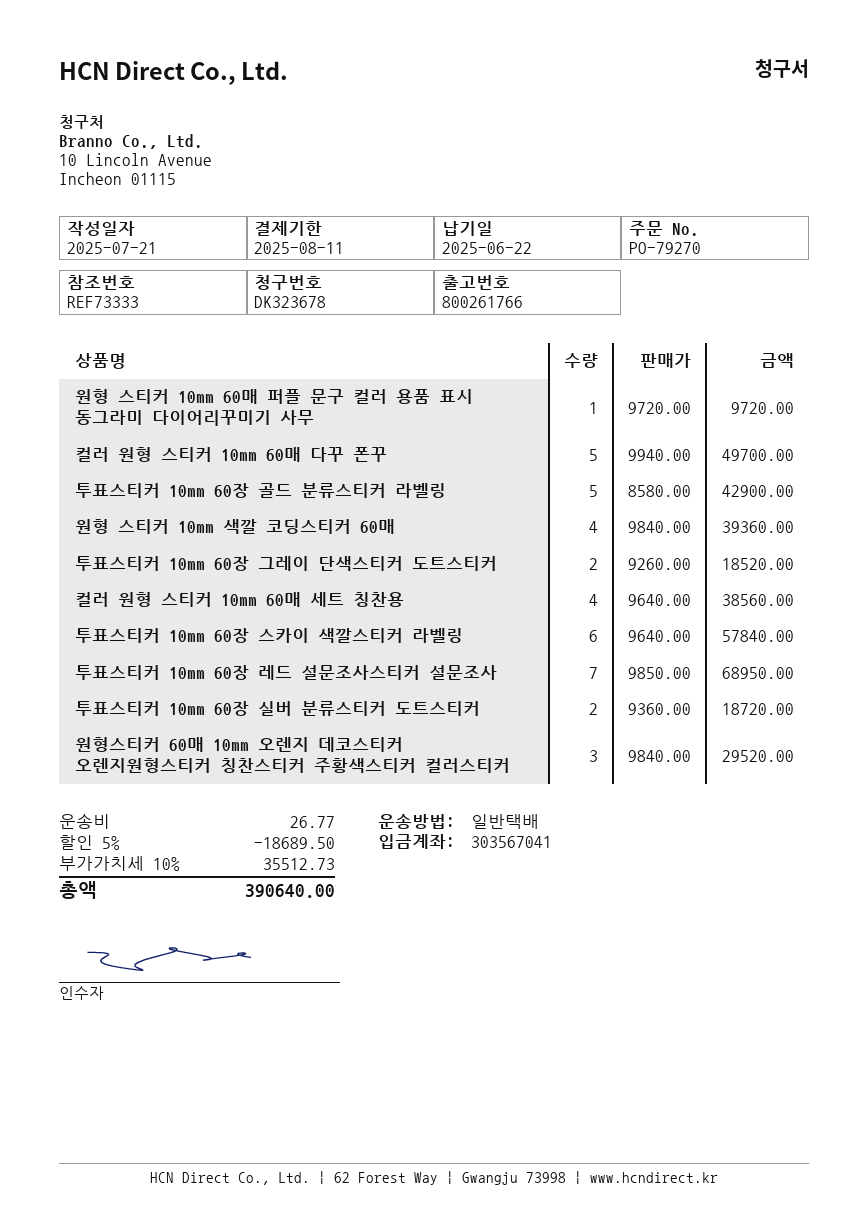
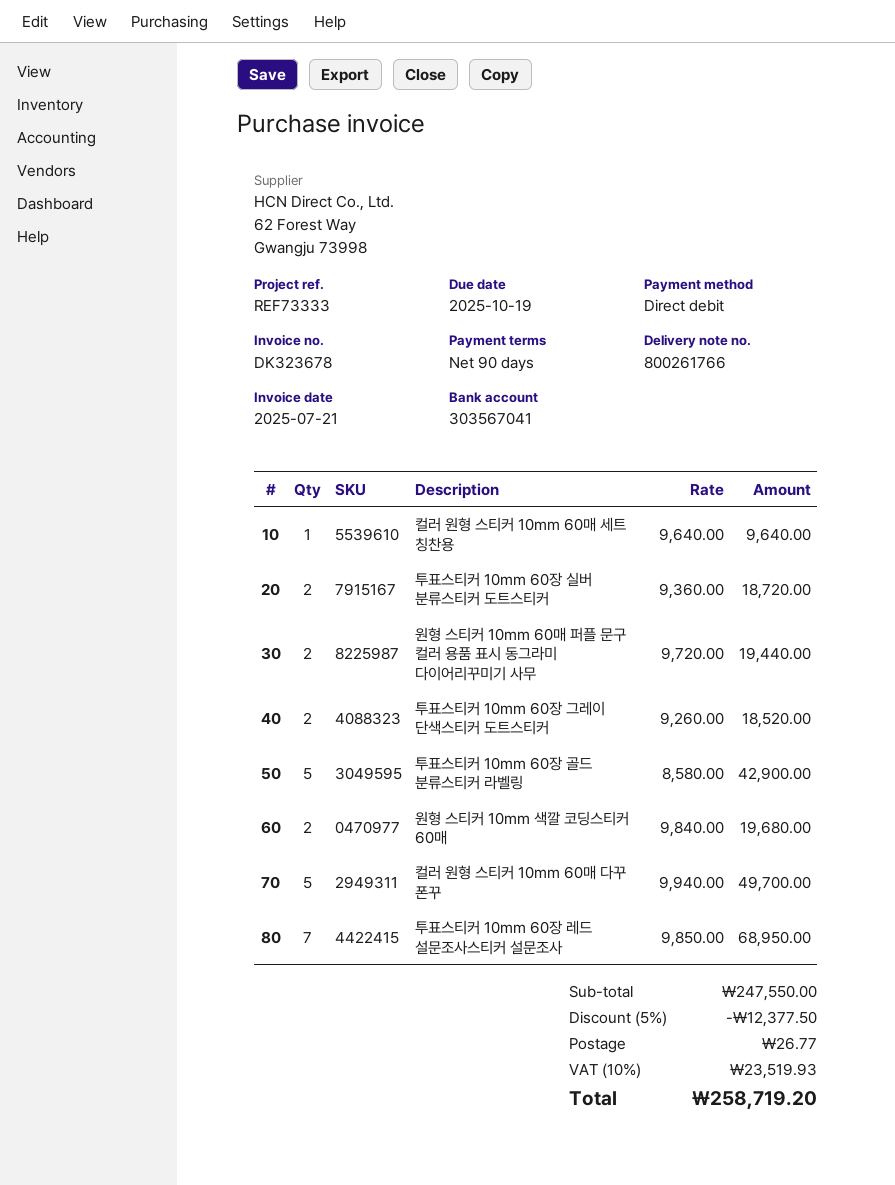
due date: 2025-08-11 -> 2025-10-19
원형 스티커 10mm 60매 퍼플 문구 컬러 용품 표시 동그라미 다이어리꾸미기 사무: 1 x 9720.00 = 9720.00 -> 2 x 9720.00 = 19440.00
원형 스티커 10mm 색깔 코딩스티커 60매: 4 x 9840.00 = 39360.00 -> 2 x 9840.00 = 19680.00
컬러 원형 스티커 10mm 60매 세트 칭찬용: 4 x 9640.00 = 38560.00 -> 1 x 9640.00 = 9640.00
투표스티커 10mm 60장 스카이 색깔스티커 라벨링: 6 x 9640.00 = 57840.00 -> none
원형스티커 60매 10mm 오렌지 데코스티커 오렌지원형스티커 칭찬스티커 주황색스티커 컬러스티커: 3 x 9840.00 = 29520.00 -> none
discount: 5% = 18689.50 -> 5% = 12377.50
tax: 10% = 35512.73 -> 10% = 23519.93
total: 390640.00 -> 258719.20

